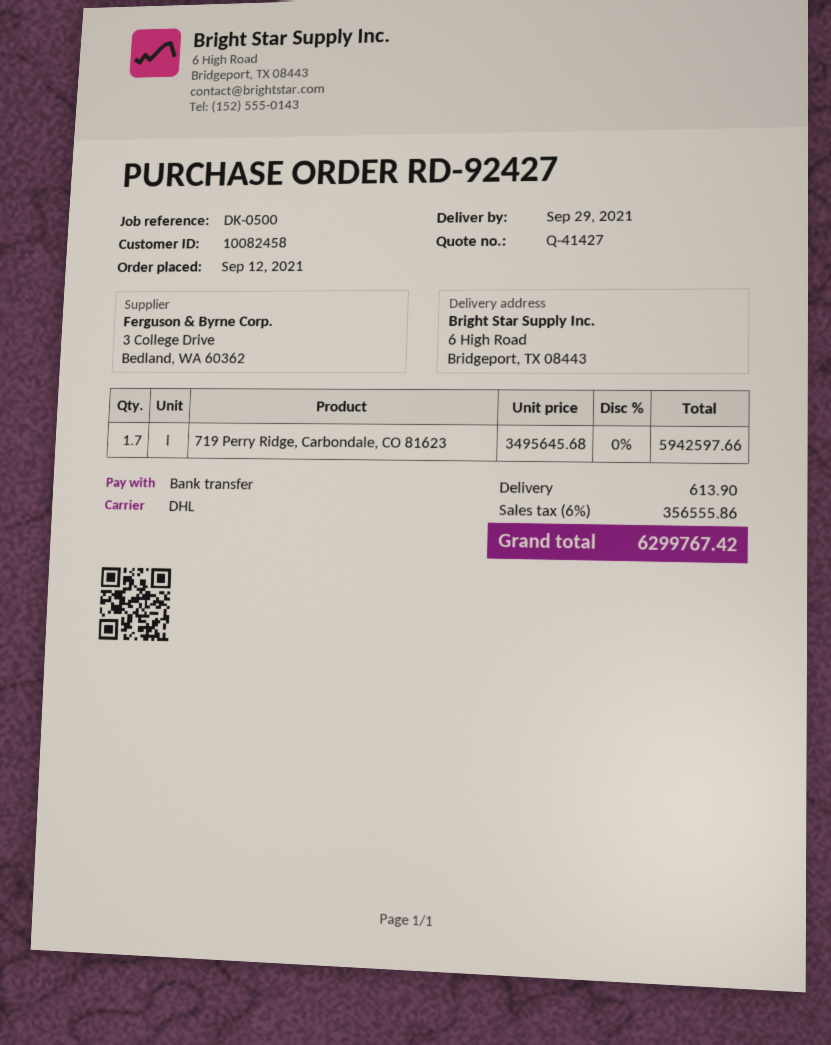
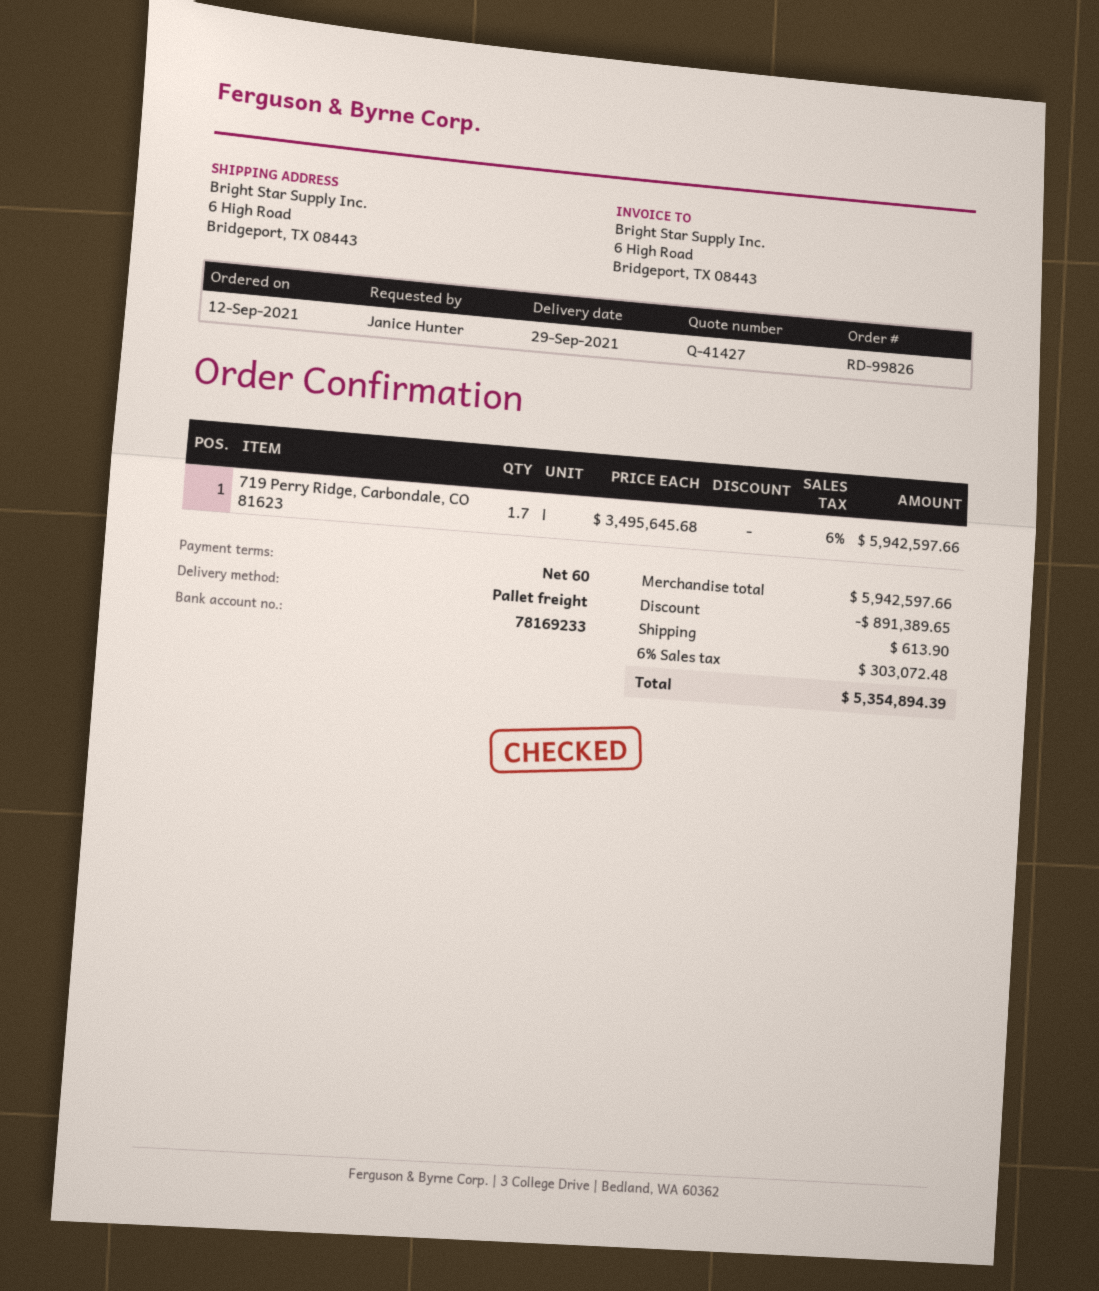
order number: RD-92427 -> RD-99826
shipping method: DHL -> pallet freight
discount: none -> 891389.65
tax: 6% = 356555.86 -> 6% = 303072.48
total: 6299767.42 -> 5354894.39

